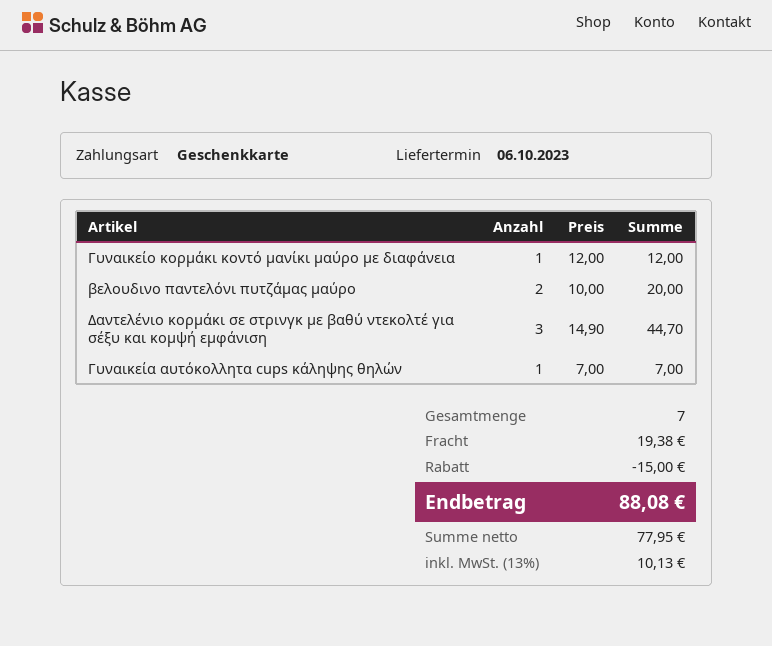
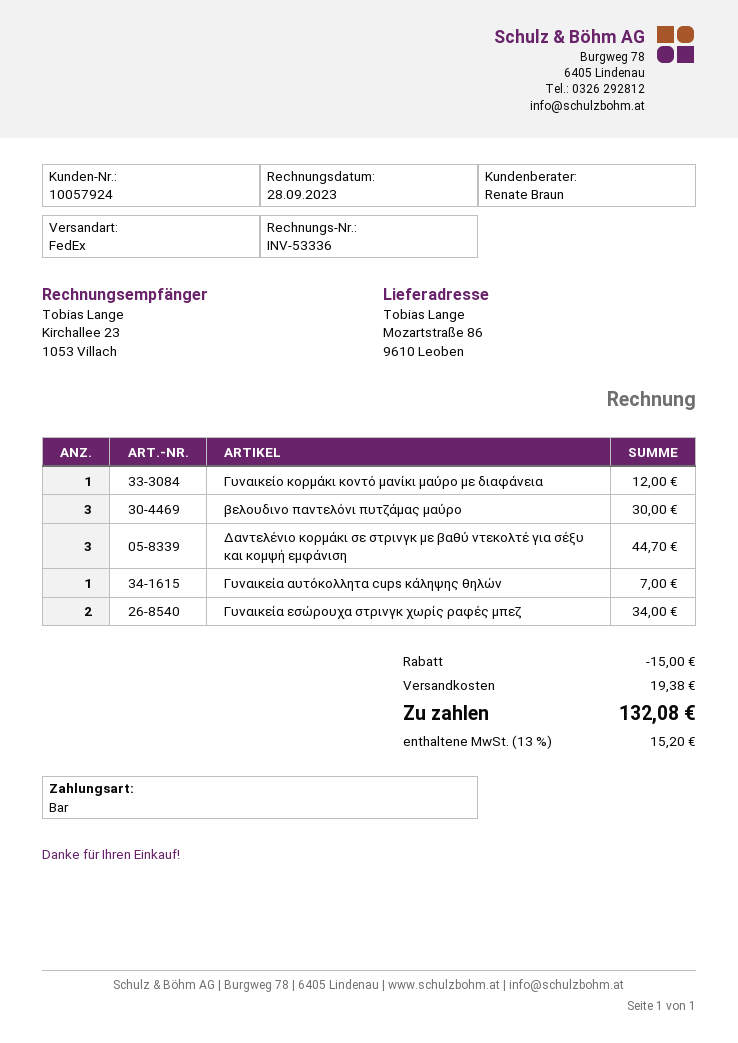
payment method: gift card -> cash
βελουδινο παντελόνι πυτζάμας μαύρο: 2 for 20.00 -> 3 for 30.00
Γυναικεία εσώρουχα στρινγκ χωρίς ραφές μπεζ: none -> 2 for 34.00
tax: 13% = 10.13 -> 13% = 15.20
total: 88.08 -> 132.08

